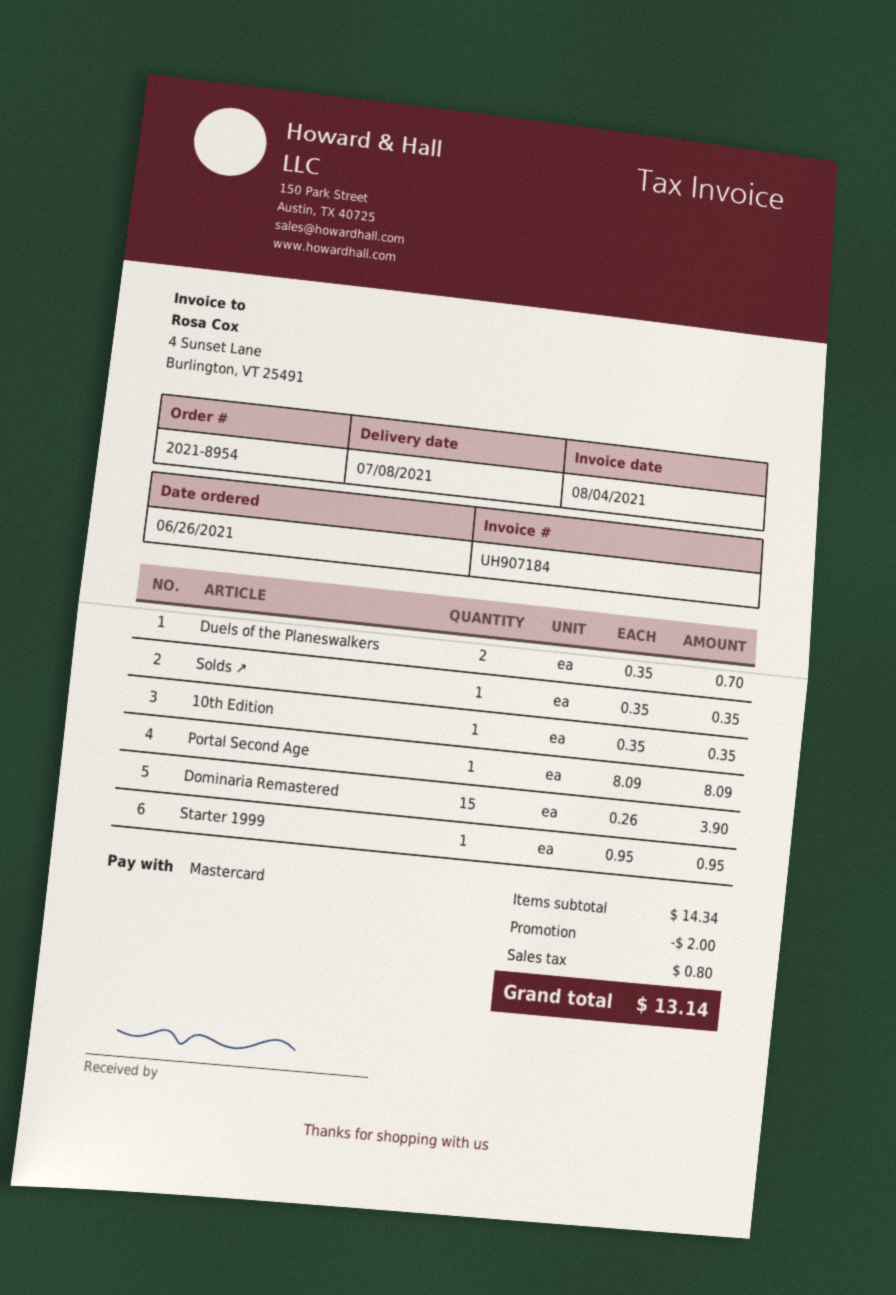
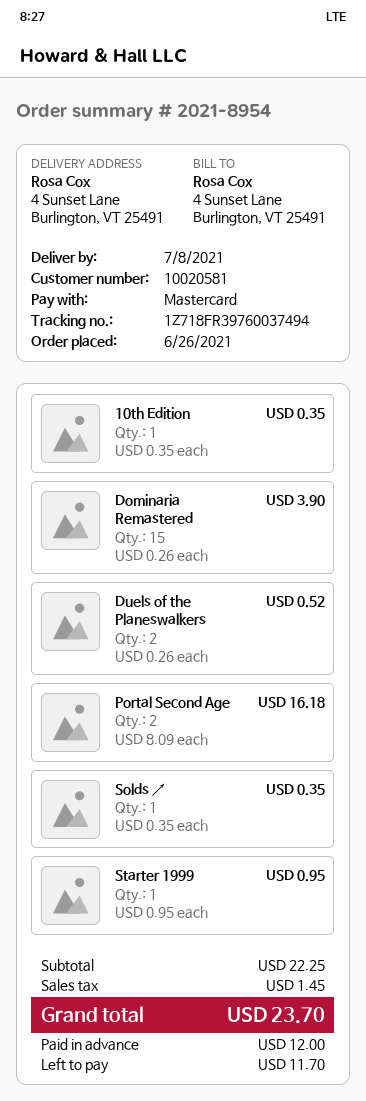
Duels of the Planeswalkers: 2 x 0.35 = 0.70 -> 2 x 0.26 = 0.52
Portal Second Age: 1 x 8.09 = 8.09 -> 2 x 8.09 = 16.18
subtotal: 14.34 -> 22.25
discount: 2.00 -> none
tax: 0.80 -> 1.45
total: 13.14 -> 23.70

